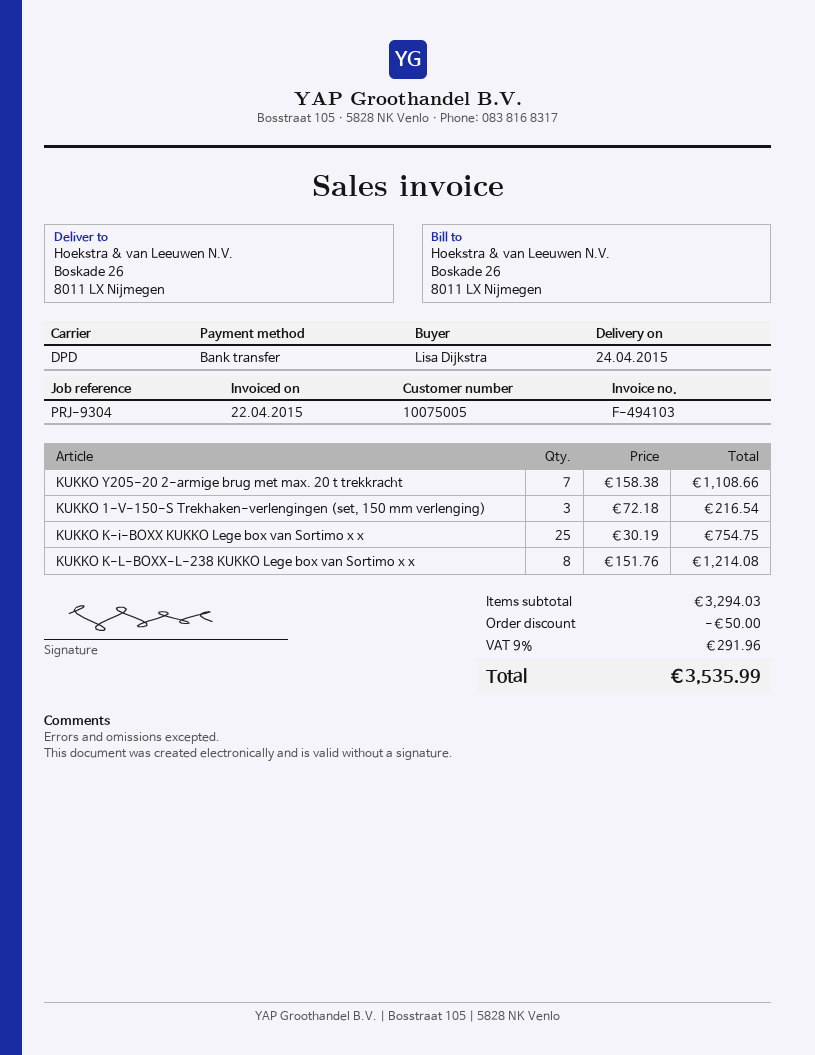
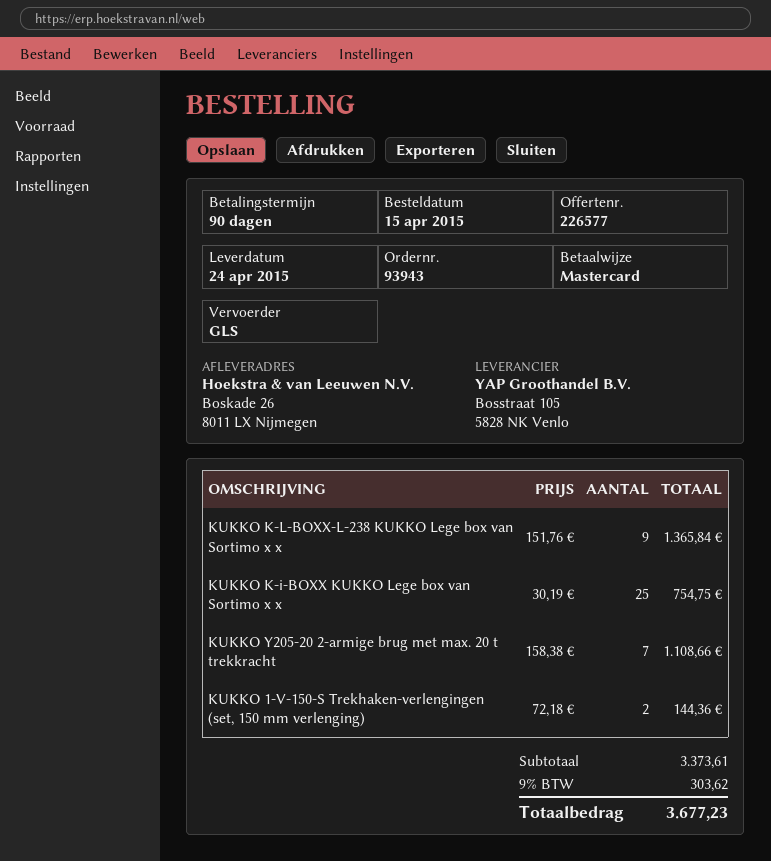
payment method: bank transfer -> Mastercard
shipping method: DPD -> GLS
KUKKO 1-V-150-S Trekhaken-verlengingen (set, 150 mm verlenging): 3 x 72.18 = 216.54 -> 2 x 72.18 = 144.36
KUKKO K-L-BOXX-L-238 KUKKO Lege box van Sortimo x x: 8 x 151.76 = 1214.08 -> 9 x 151.76 = 1365.84
subtotal: 3294.03 -> 3373.61
discount: 50.00 -> none
tax: 9% = 291.96 -> 9% = 303.62
total: 3535.99 -> 3677.23

